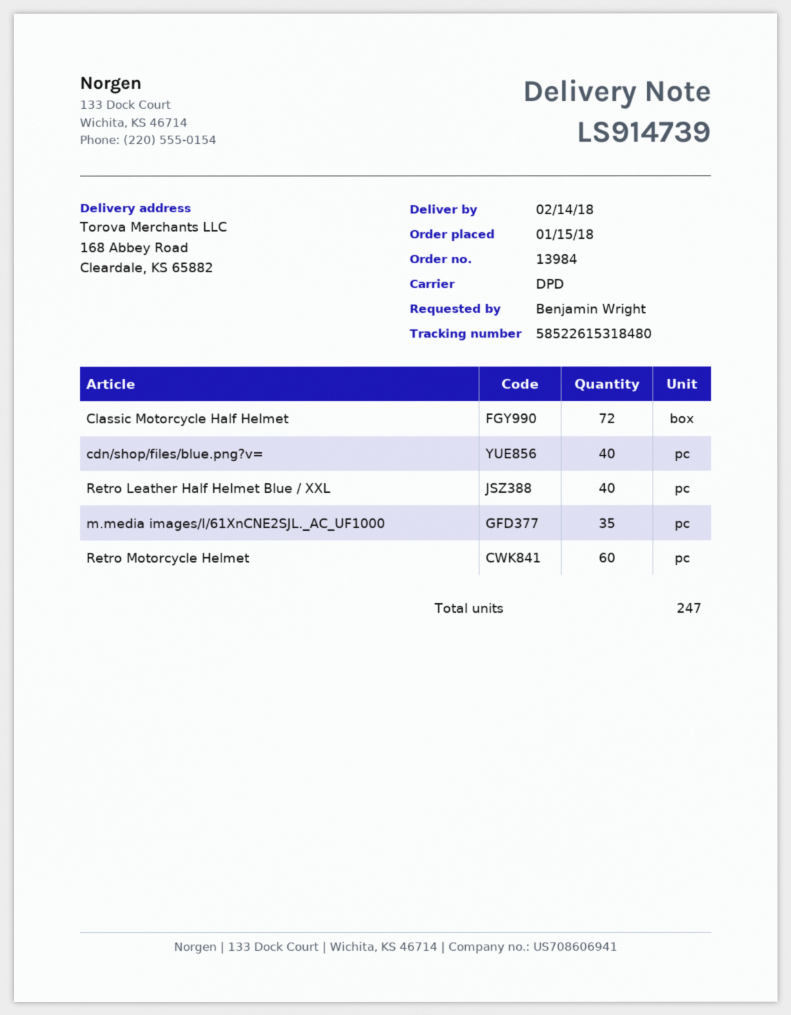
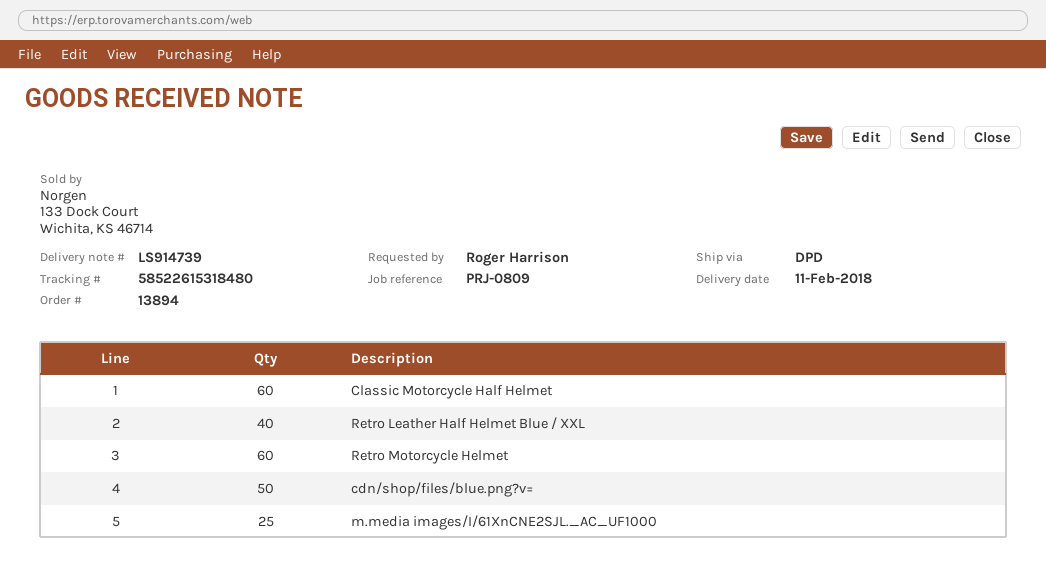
order number: 13984 -> 13894
delivery date: 2018-02-14 -> 2018-02-11
ordered by: Benjamin Wright -> Roger Harrison
Classic Motorcycle Half Helmet: 72 -> 60
cdn/shop/files/blue.png?v=: 40 -> 50
m.media images/I/61XnCNE2SJL._AC_UF1000: 35 -> 25

